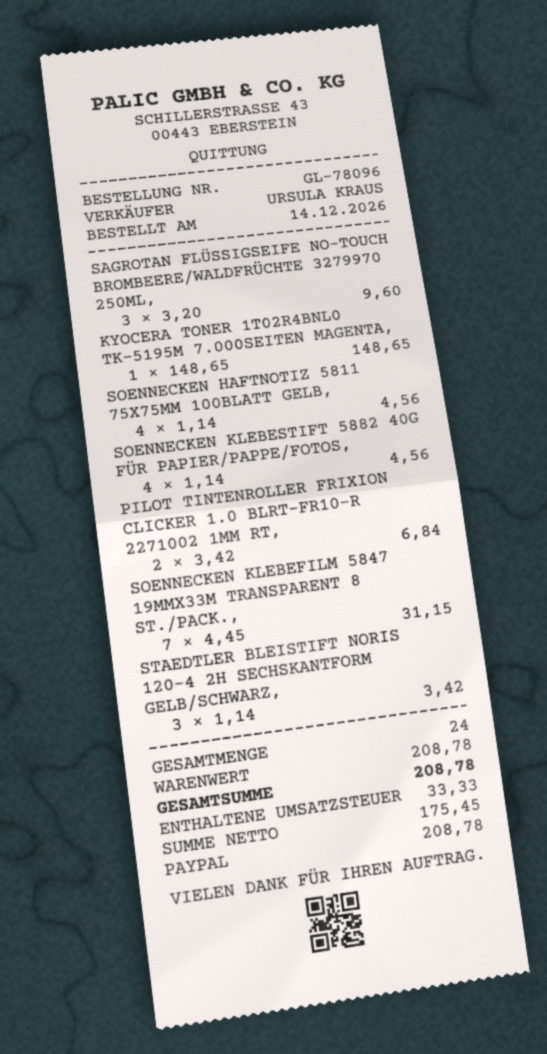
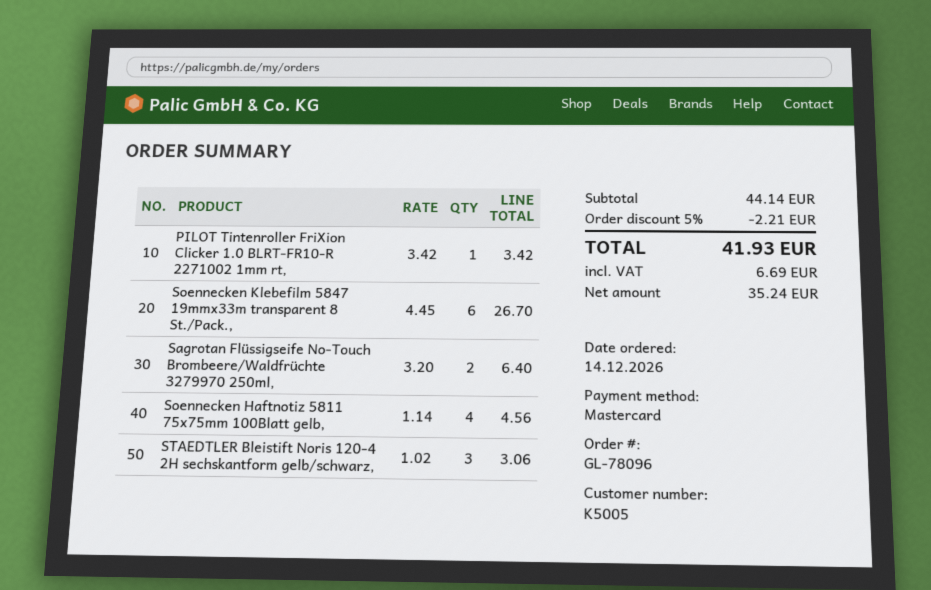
payment method: PayPal -> Mastercard
SAGROTAN FLÜSSIGSEIFE NO-TOUCH BROMBEERE/WALDFRÜCHTE 3279970 250ML,: 3 x 3.20 = 9.60 -> 2 x 3.20 = 6.40
KYOCERA TONER 1T02R4BNL0 TK-5195M 7.000SEITEN MAGENTA,: 1 x 148.65 = 148.65 -> none
SOENNECKEN KLEBESTIFT 5882 40G FÜR PAPIER/PAPPE/FOTOS,: 4 x 1.14 = 4.56 -> none
PILOT TINTENROLLER FRIXION CLICKER 1.0 BLRT-FR10-R 2271002 1MM RT,: 2 x 3.42 = 6.84 -> 1 x 3.42 = 3.42
SOENNECKEN KLEBEFILM 5847 19MMX33M TRANSPARENT 8 ST./PACK.,: 7 x 4.45 = 31.15 -> 6 x 4.45 = 26.70
STAEDTLER BLEISTIFT NORIS 120-4 2H SECHSKANTFORM GELB/SCHWARZ,: 3 x 1.14 = 3.42 -> 3 x 1.02 = 3.06
subtotal: 208.78 -> 44.14
discount: none -> 5% = 2.21
net: 175.45 -> 35.24
tax: 33.33 -> 6.69
total: 208.78 -> 41.93

